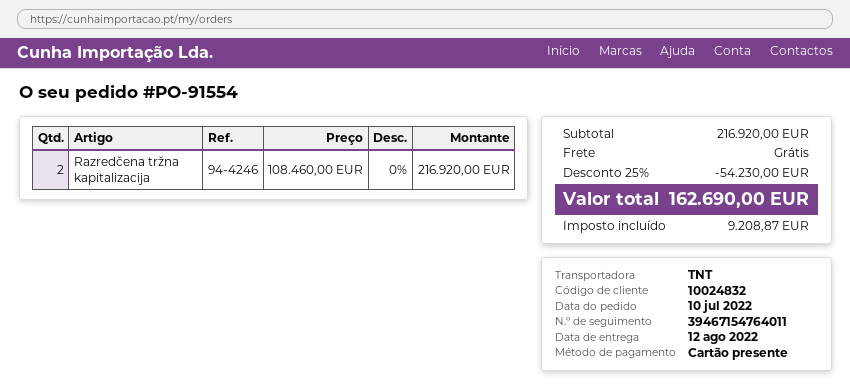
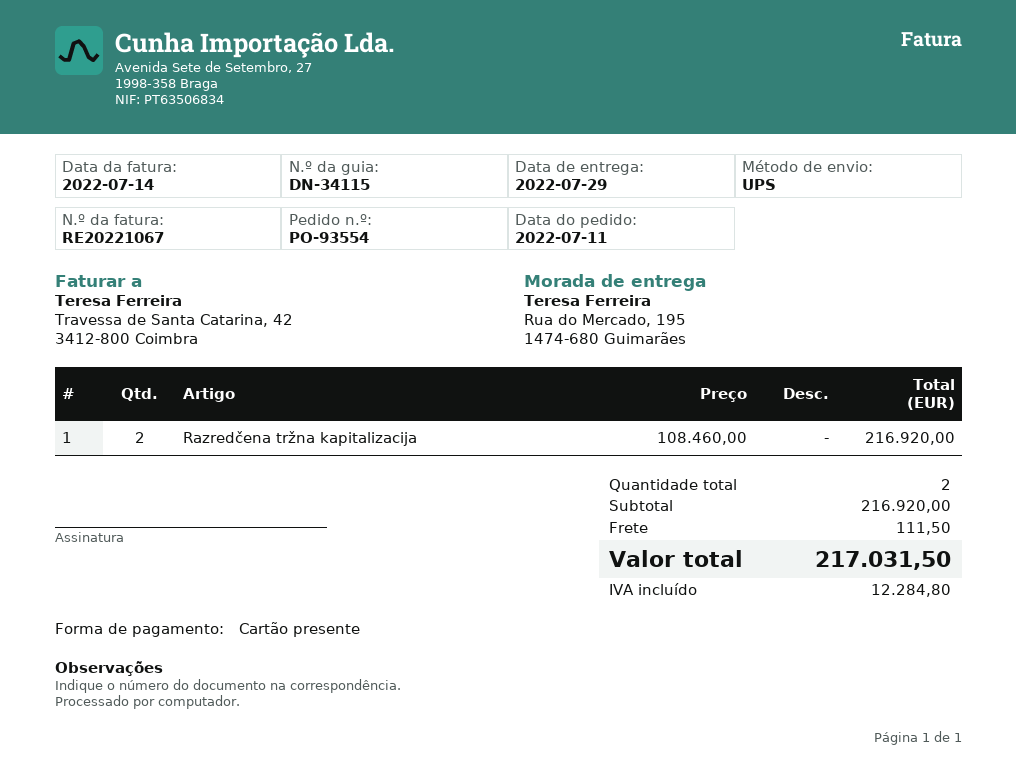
order number: PO-91554 -> PO-93554
order date: 2022-07-10 -> 2022-07-11
delivery date: 2022-08-12 -> 2022-07-29
shipping method: TNT -> UPS
discount: 25% = 54230.00 -> none
shipping: 0.00 -> 111.50
tax: 9208.87 -> 12284.80
total: 162690.00 -> 217031.50

